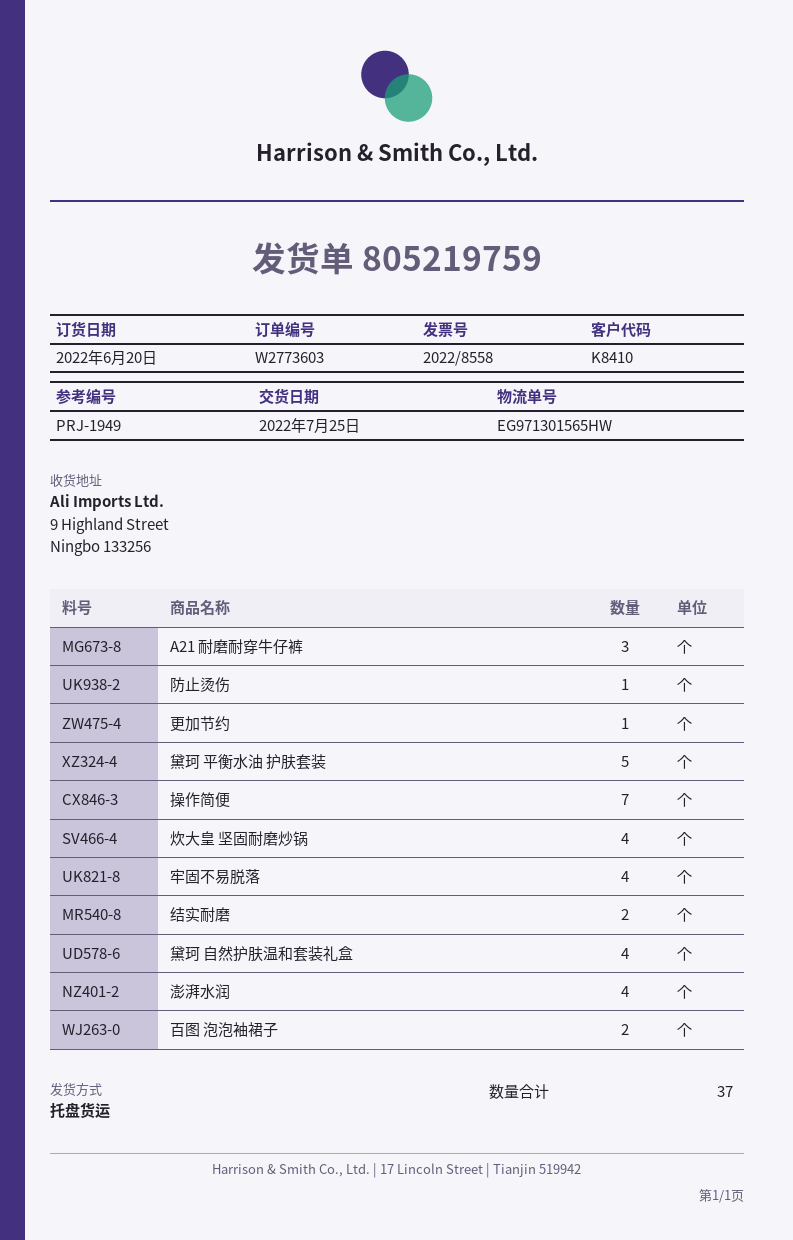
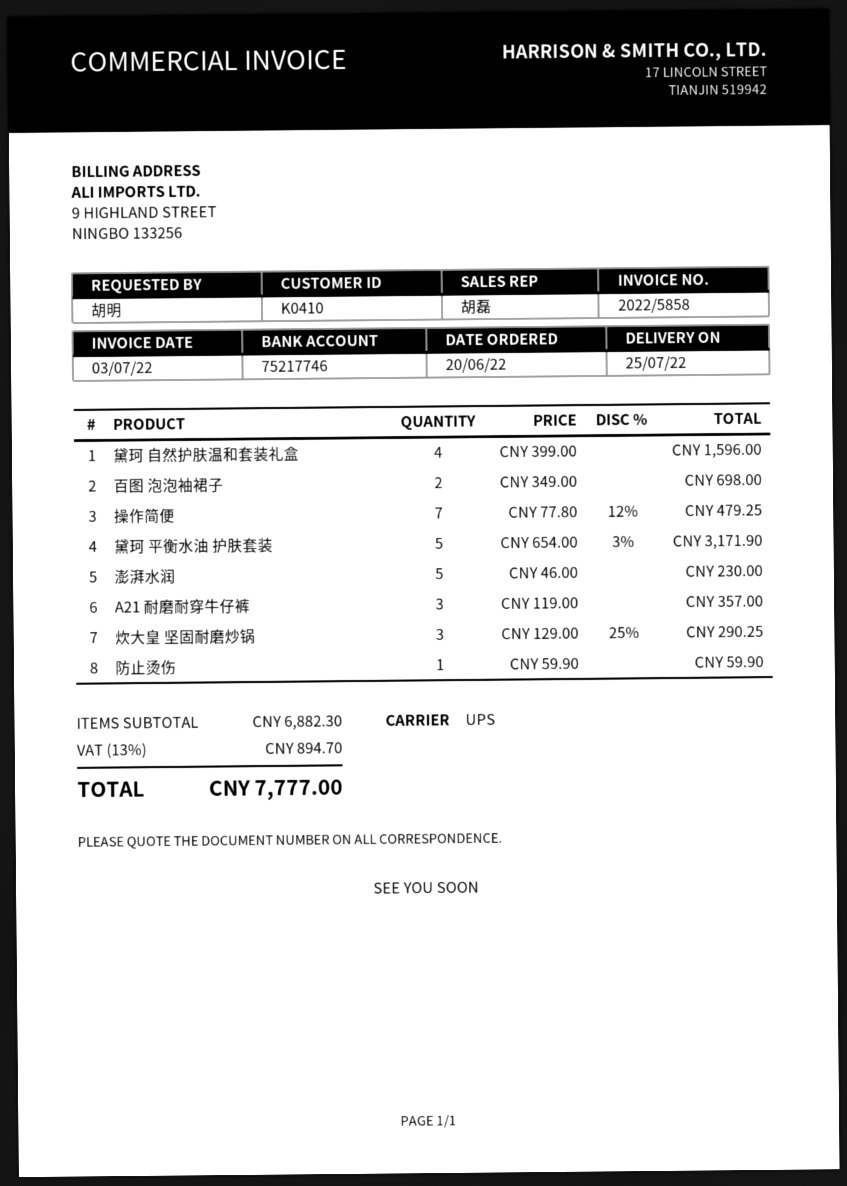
invoice number: 2022/8558 -> 2022/5858
customer number: K8410 -> K0410
shipping method: pallet freight -> UPS
更加节约: 1 -> none
炊大皇 坚固耐磨炒锅: 4 -> 3
牢固不易脱落: 4 -> none
结实耐磨: 2 -> none
澎湃水润: 4 -> 5

